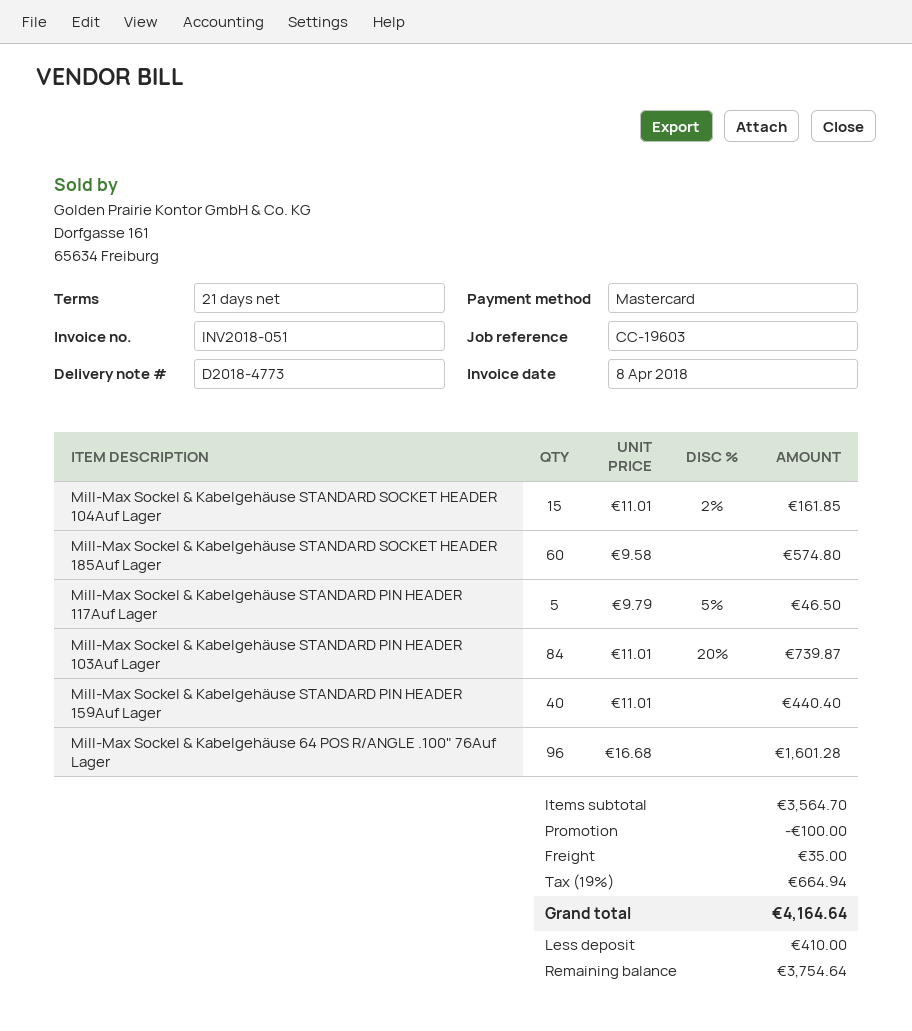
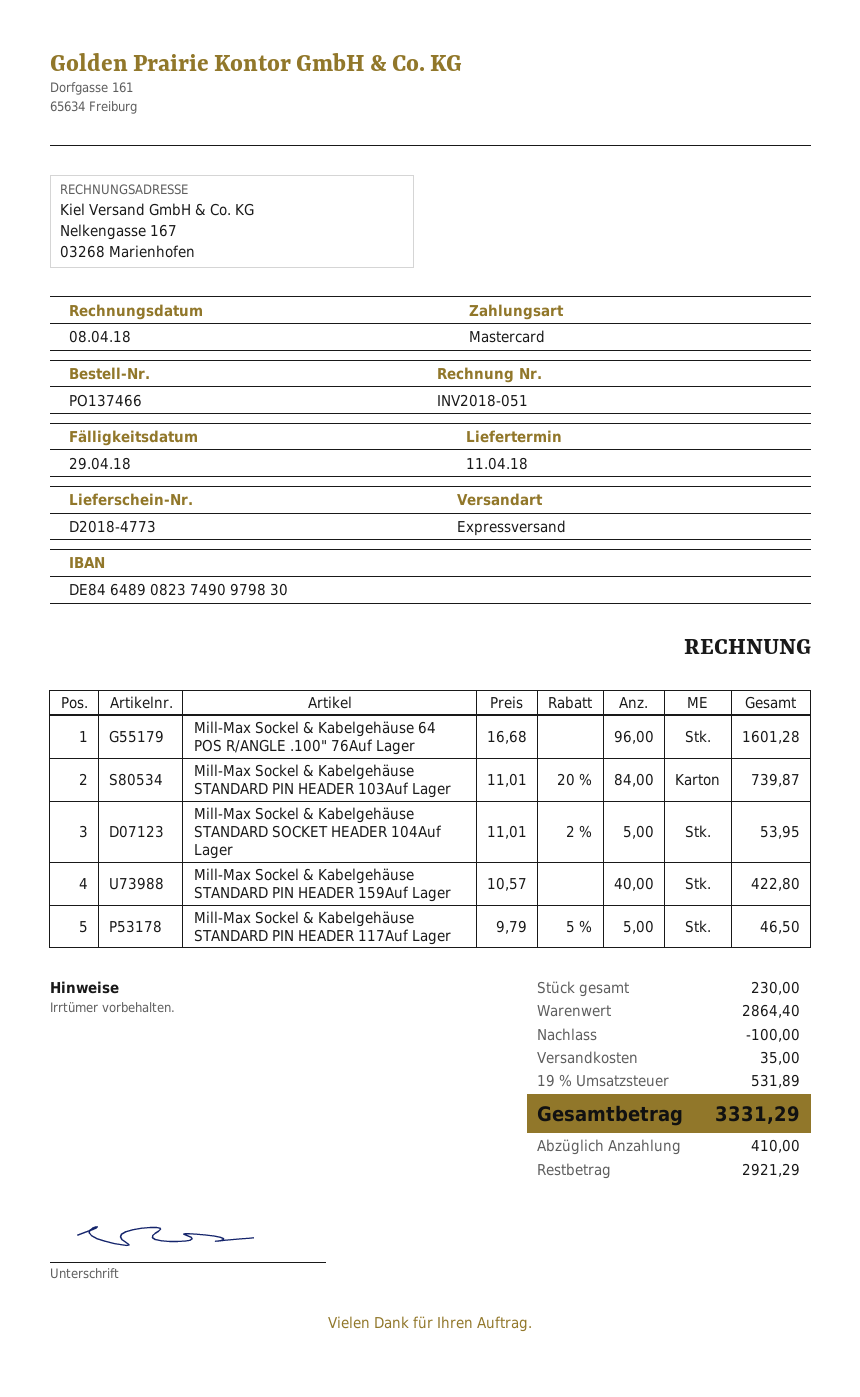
Mill-Max Sockel & Kabelgehäuse STANDARD SOCKET HEADER 104Auf Lager: 15 x 11.01 - 2% = 161.85 -> 5 x 11.01 - 2% = 53.95
Mill-Max Sockel & Kabelgehäuse STANDARD SOCKET HEADER 185Auf Lager: 60 x 9.58 = 574.80 -> none
Mill-Max Sockel & Kabelgehäuse STANDARD PIN HEADER 159Auf Lager: 40 x 11.01 = 440.40 -> 40 x 10.57 = 422.80
subtotal: 3564.70 -> 2864.40
tax: 19% = 664.94 -> 19% = 531.89
total: 4164.64 -> 3331.29
balance: 3754.64 -> 2921.29

